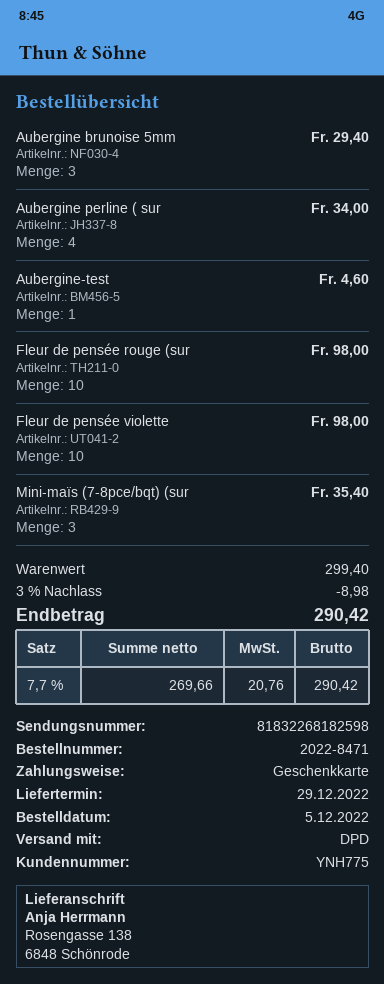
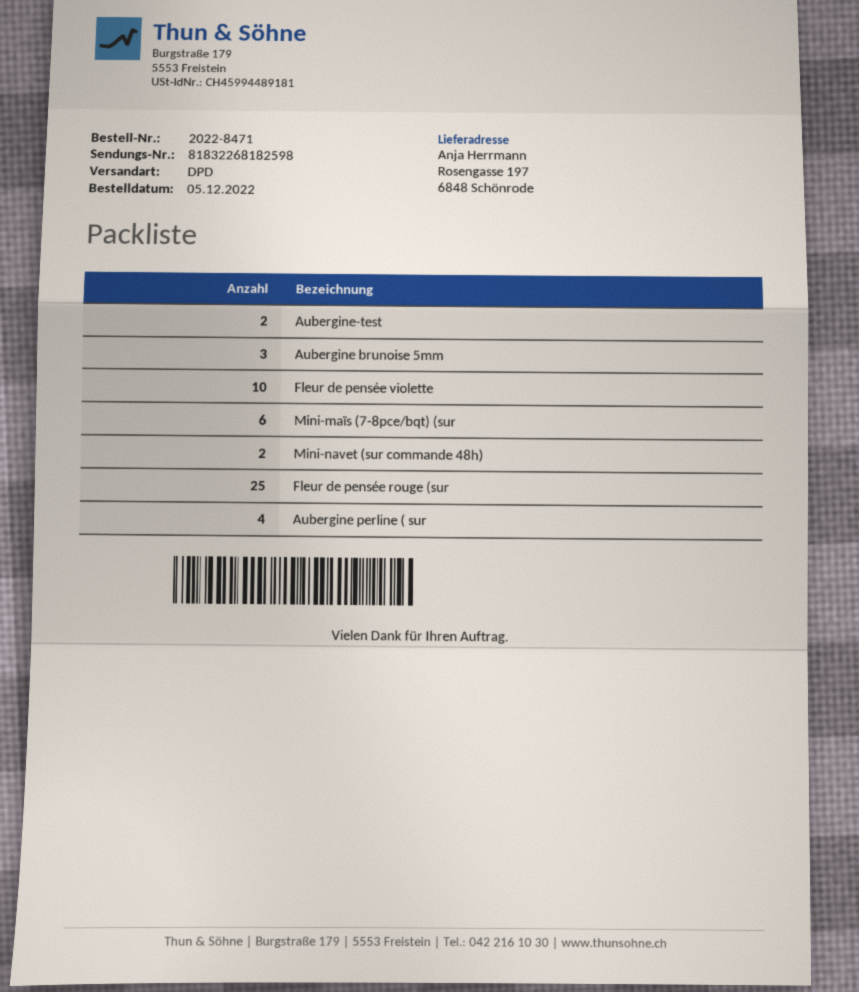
ship to: Rosengasse 138, 6848 Schönrode -> Rosengasse 197, 6848 Schönrode
Aubergine-test: 1 -> 2
Fleur de pensée rouge (sur: 10 -> 25
Mini-maïs (7-8pce/bqt) (sur: 3 -> 6
Mini-navet (sur commande 48h): none -> 2

